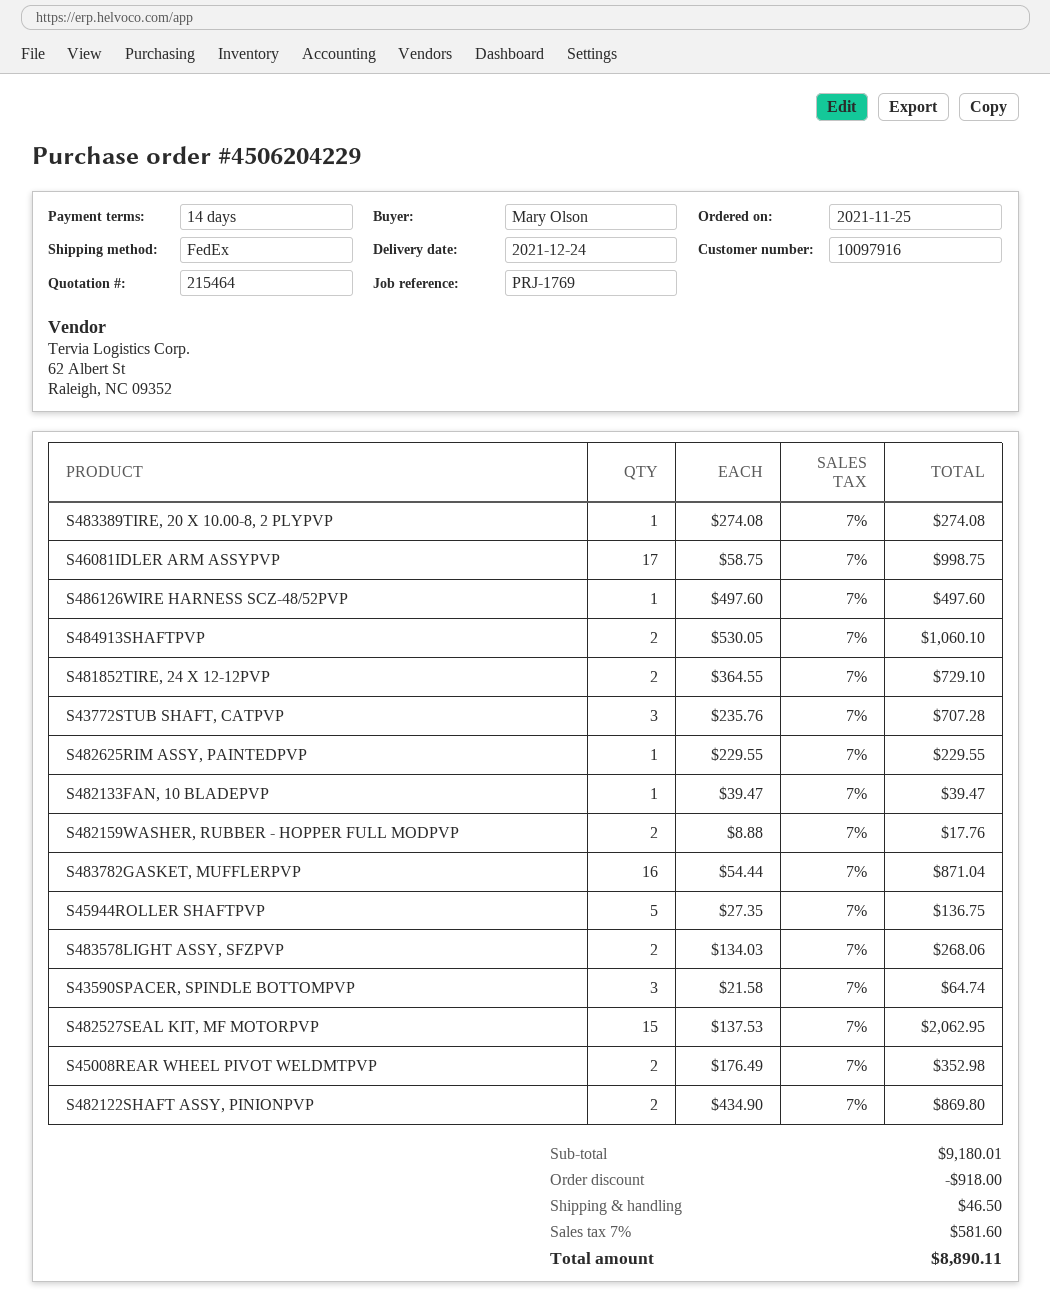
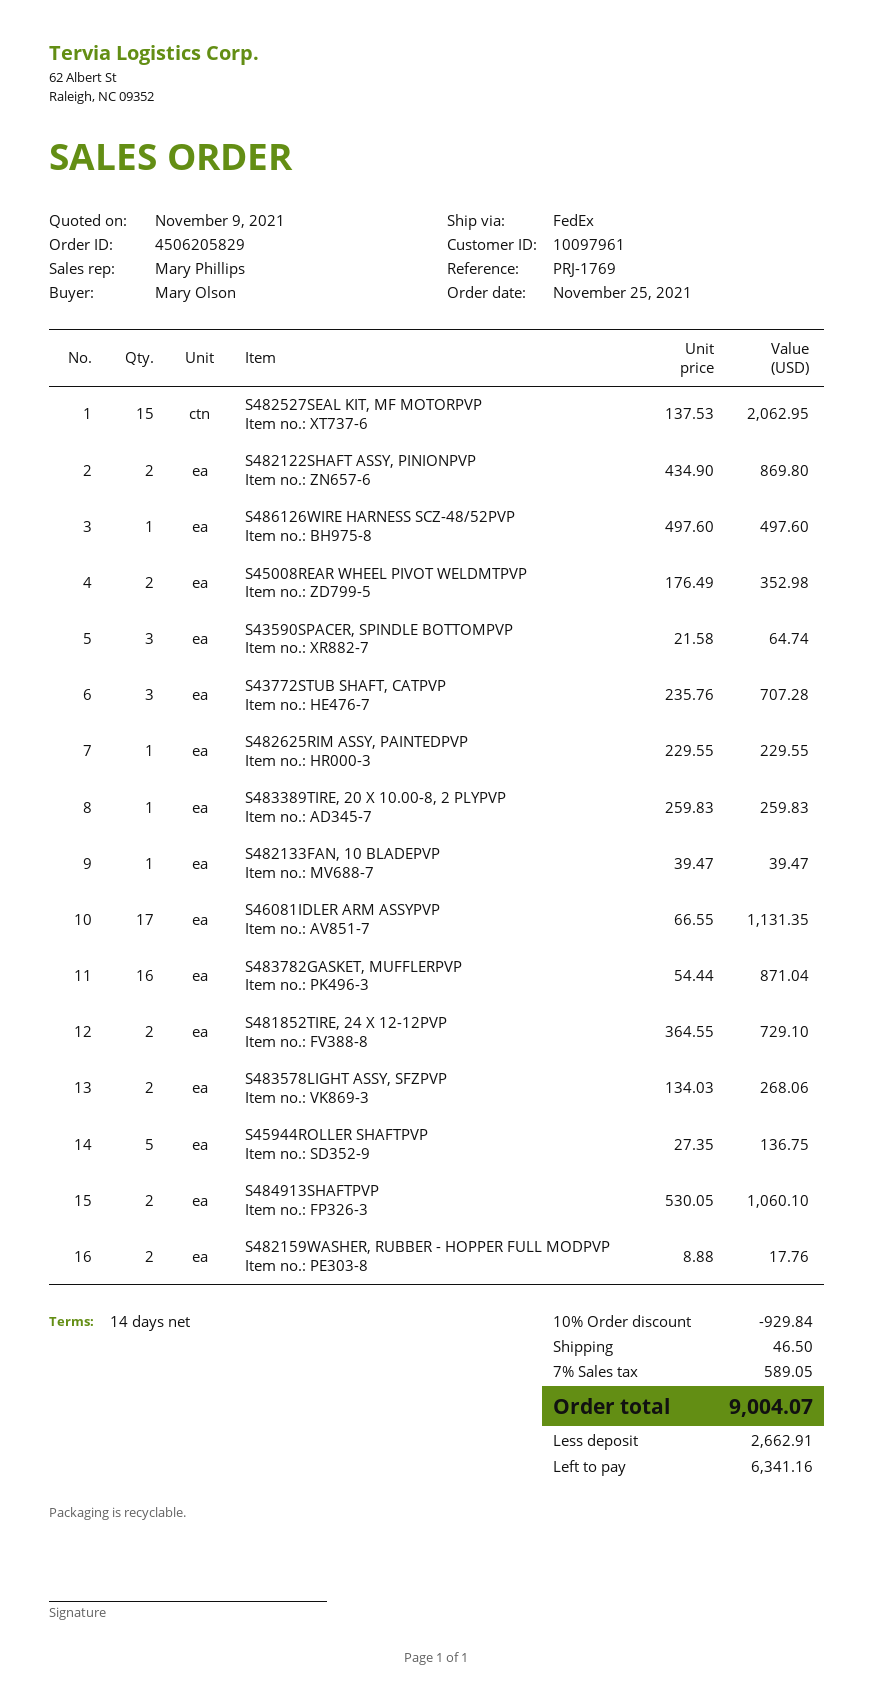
order number: 4506204229 -> 4506205829
customer number: 10097916 -> 10097961
S483389TIRE, 20 X 10.00-8, 2 PLYPVP: 1 x 274.08 = 274.08 -> 1 x 259.83 = 259.83
S46081IDLER ARM ASSYPVP: 17 x 58.75 = 998.75 -> 17 x 66.55 = 1131.35
discount: 918.00 -> 929.84
tax: 7% = 581.60 -> 7% = 589.05
total: 8890.11 -> 9004.07

